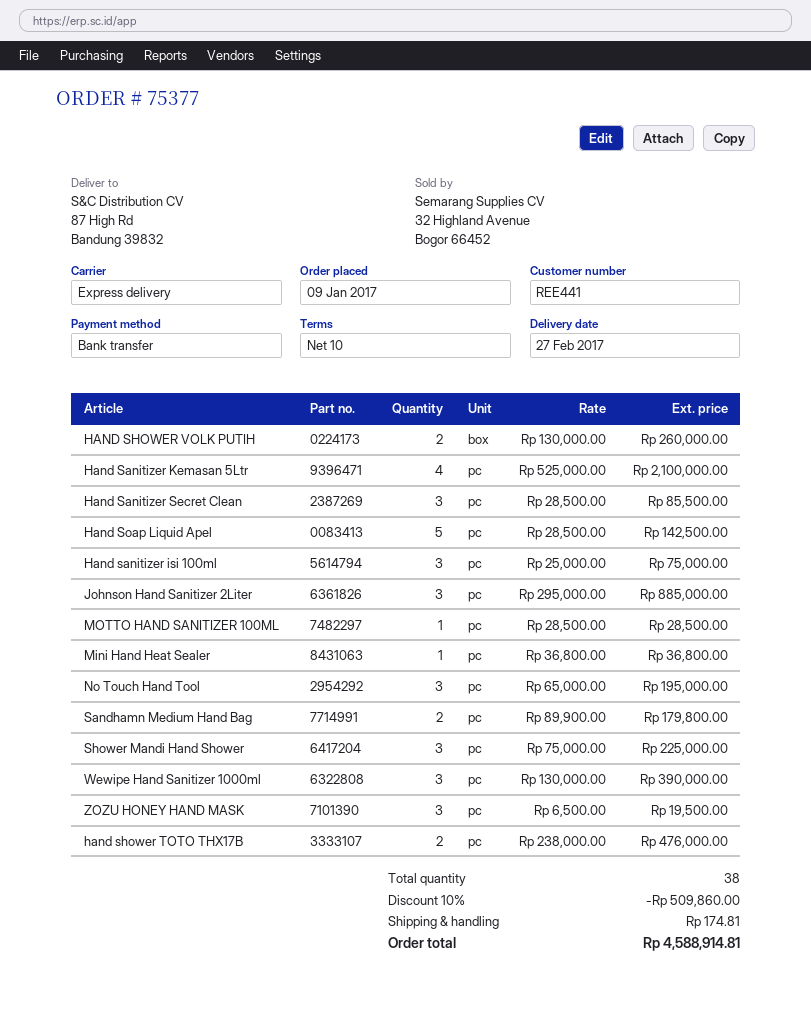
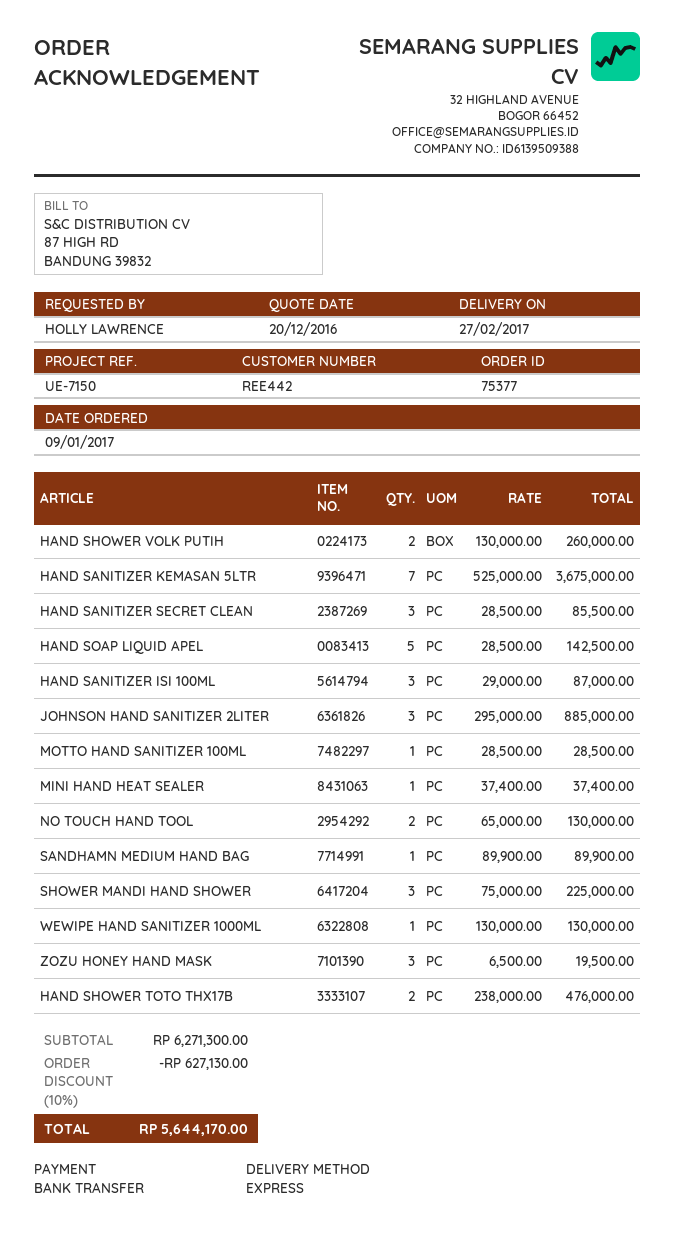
customer number: REE441 -> REE442
Hand Sanitizer Kemasan 5Ltr: 4 x 525000.00 = 2100000.00 -> 7 x 525000.00 = 3675000.00
Hand sanitizer isi 100ml: 3 x 25000.00 = 75000.00 -> 3 x 29000.00 = 87000.00
Mini Hand Heat Sealer: 1 x 36800.00 = 36800.00 -> 1 x 37400.00 = 37400.00
No Touch Hand Tool: 3 x 65000.00 = 195000.00 -> 2 x 65000.00 = 130000.00
Sandhamn Medium Hand Bag: 2 x 89900.00 = 179800.00 -> 1 x 89900.00 = 89900.00
Wewipe Hand Sanitizer 1000ml: 3 x 130000.00 = 390000.00 -> 1 x 130000.00 = 130000.00
discount: 10% = 509860.00 -> 10% = 627130.00
shipping: 174.81 -> none
total: 4588914.81 -> 5644170.00

